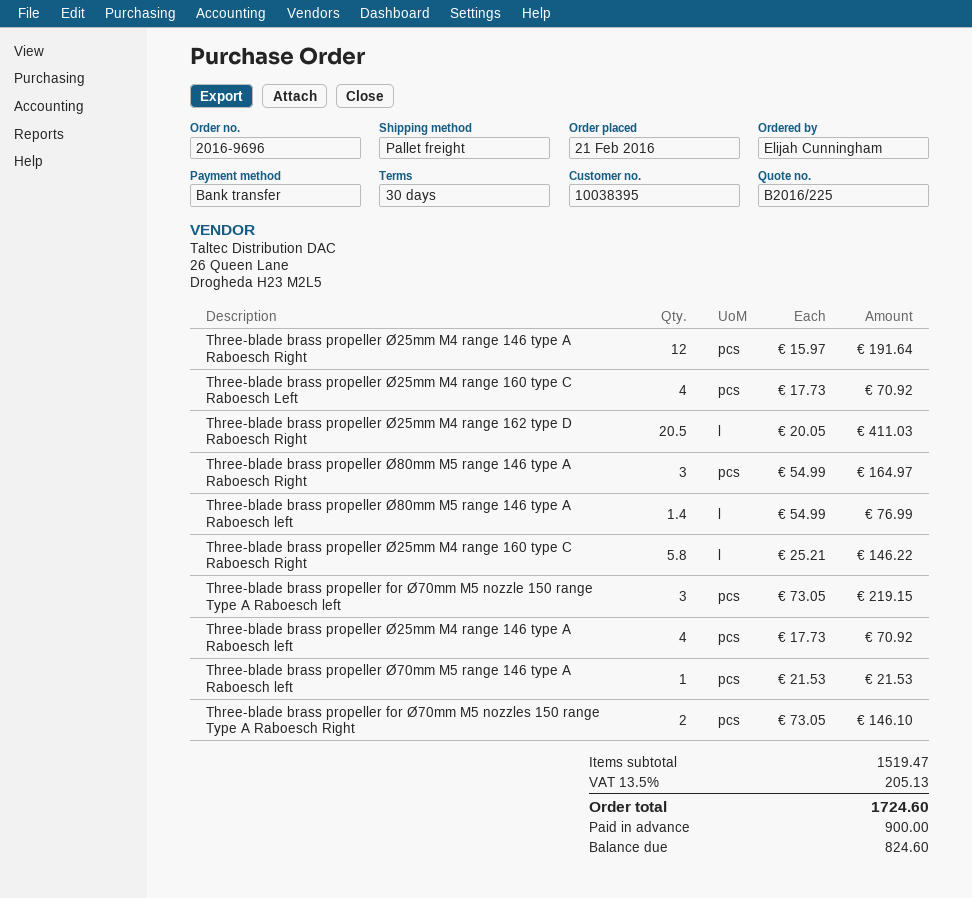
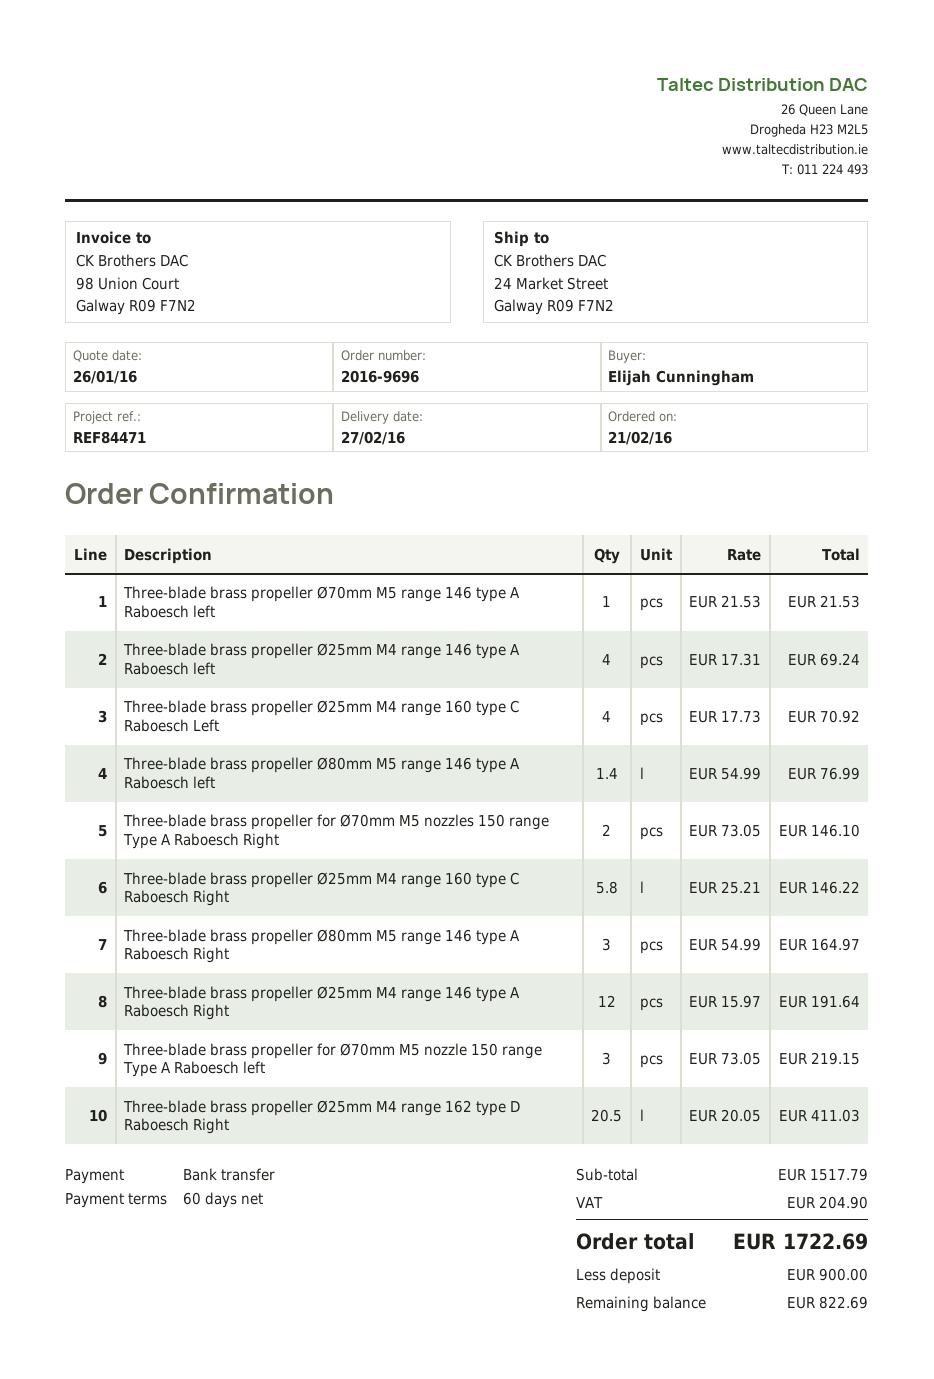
payment terms: 30 days -> 60 days
Three-blade brass propeller Ø25mm M4 range 146 type A Raboesch left: 4 x 17.73 = 70.92 -> 4 x 17.31 = 69.24
subtotal: 1519.47 -> 1517.79
tax: 205.13 -> 204.90
total: 1724.60 -> 1722.69
balance: 824.60 -> 822.69

